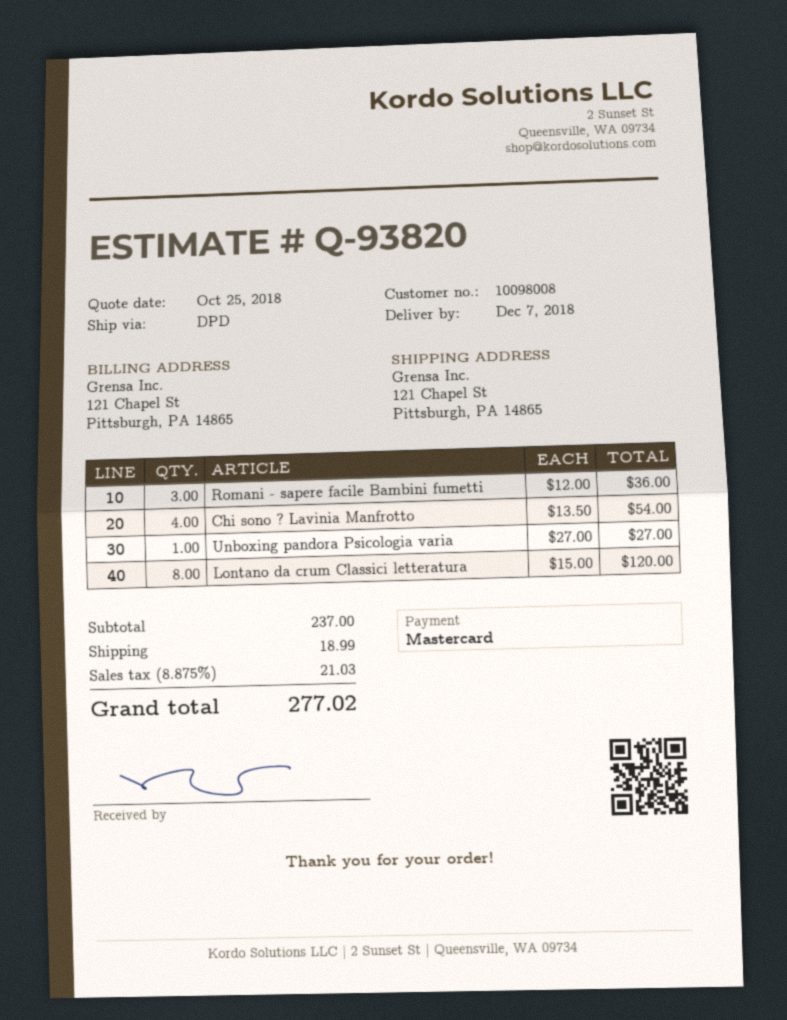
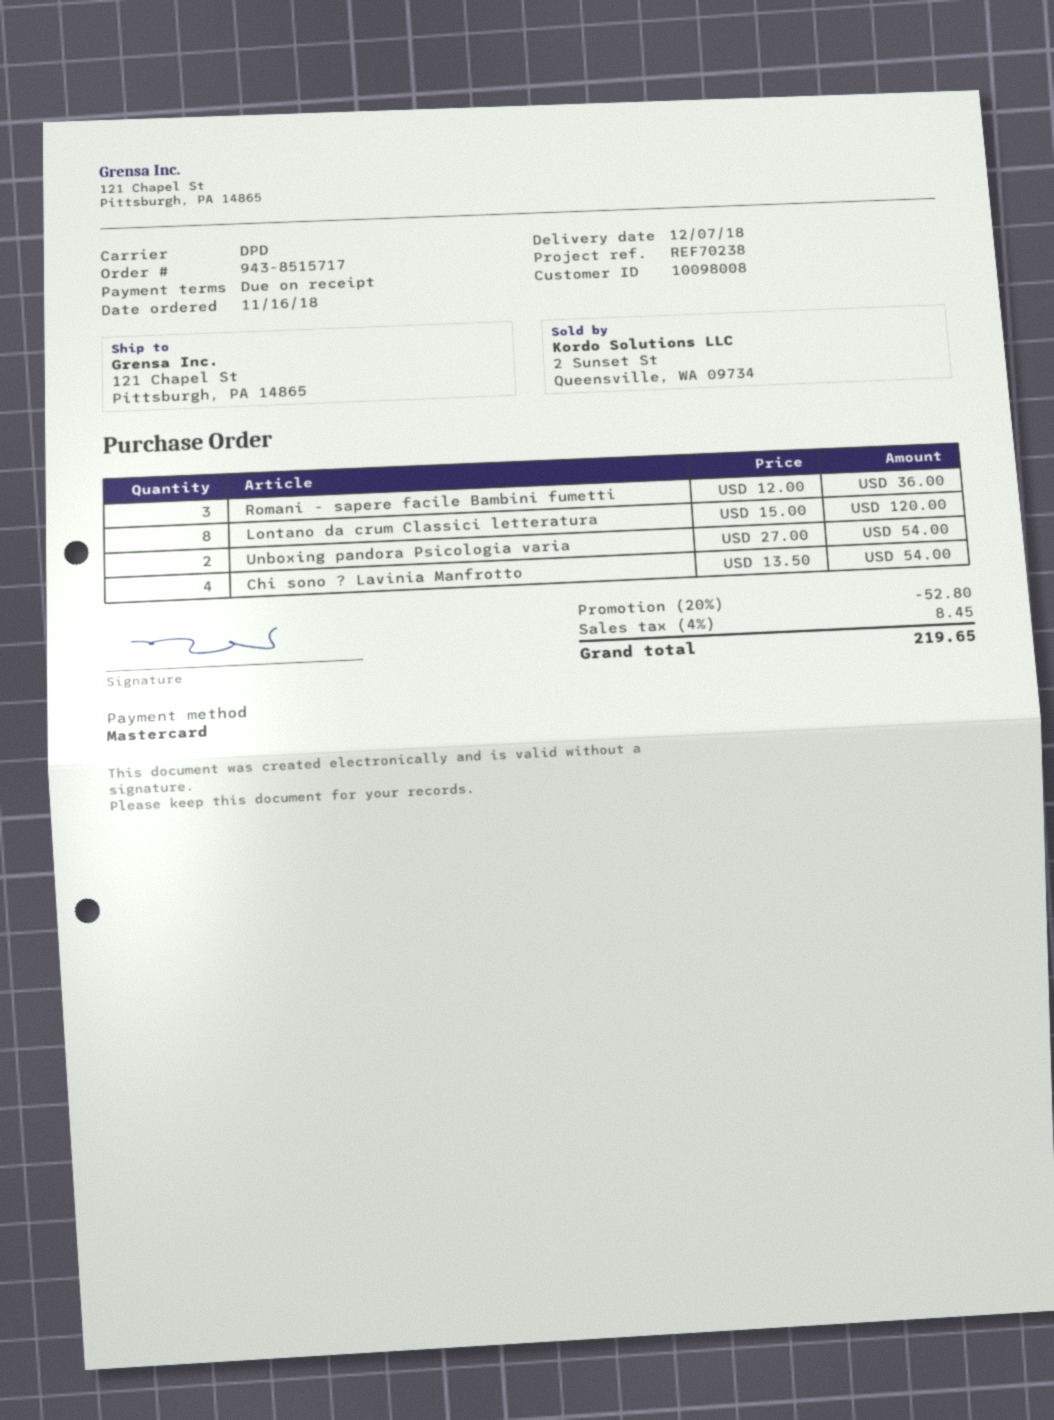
Unboxing pandora Psicologia varia: 1 x 27.00 = 27.00 -> 2 x 27.00 = 54.00
discount: none -> 20% = 52.80
shipping: 18.99 -> none
tax: 8.875% = 21.03 -> 4% = 8.45
total: 277.02 -> 219.65

